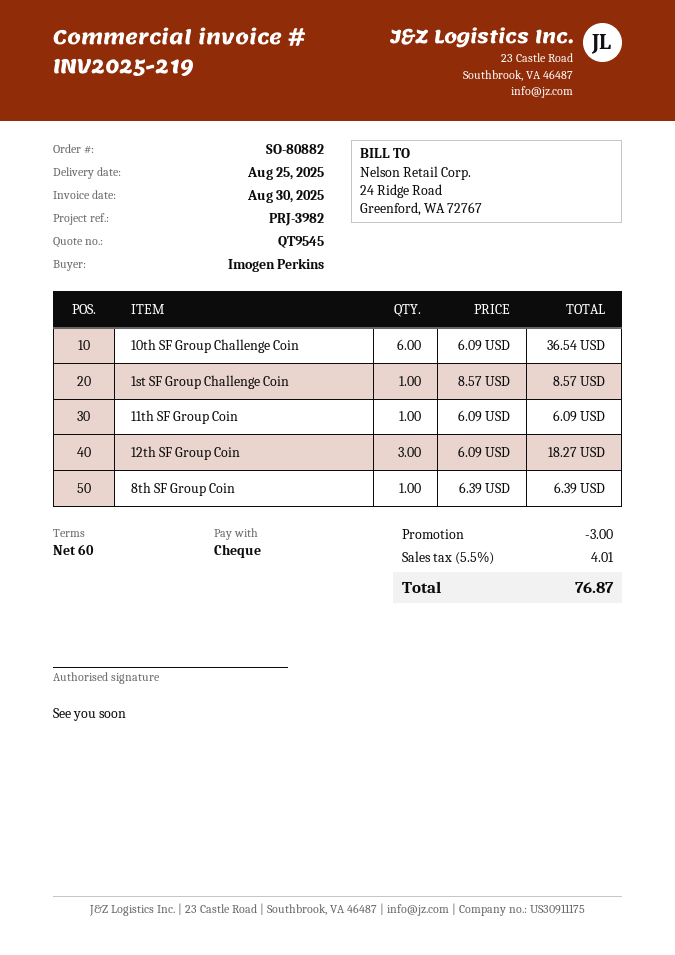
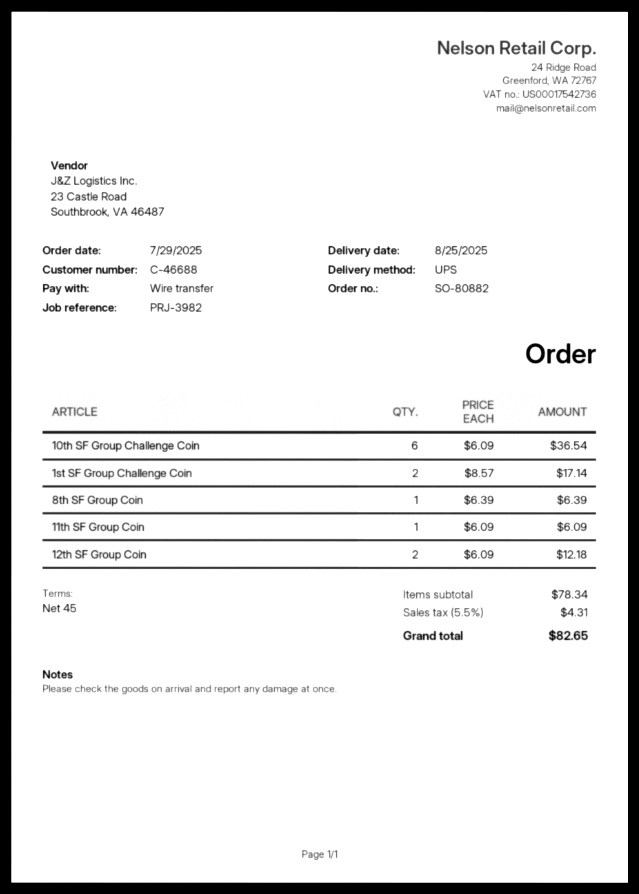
payment terms: 60 days -> 45 days
payment method: cheque -> bank transfer
1st SF Group Challenge Coin: 1 x 8.57 = 8.57 -> 2 x 8.57 = 17.14
12th SF Group Coin: 3 x 6.09 = 18.27 -> 2 x 6.09 = 12.18
discount: 3.00 -> none
tax: 5.5% = 4.01 -> 5.5% = 4.31
total: 76.87 -> 82.65

